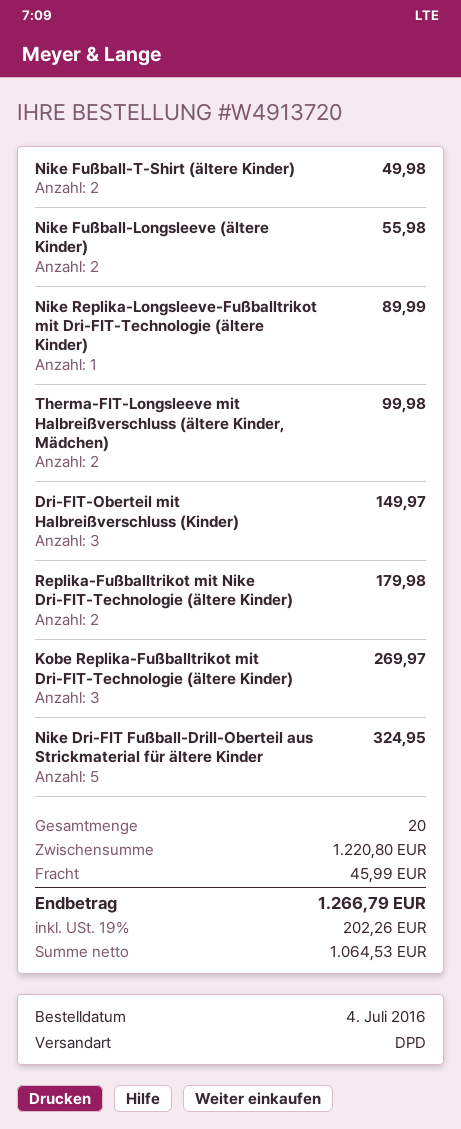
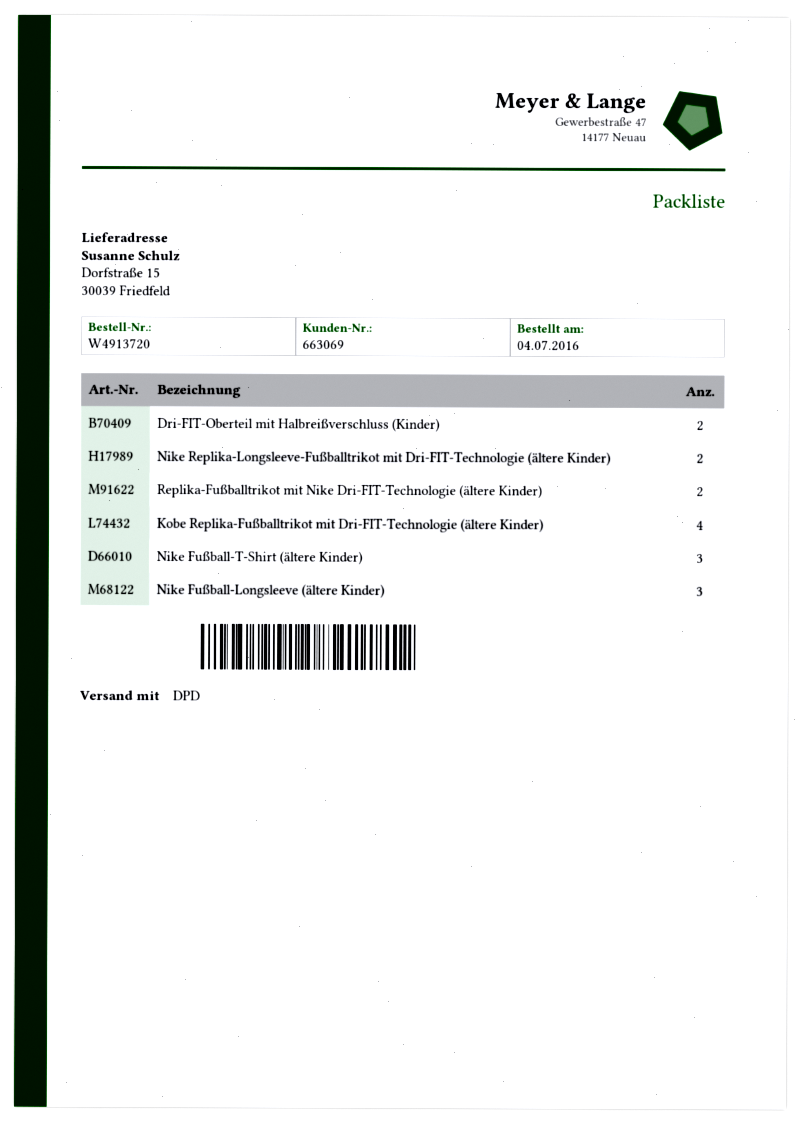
Nike Fußball-T-Shirt (ältere Kinder): 2 -> 3
Nike Fußball-Longsleeve (ältere Kinder): 2 -> 3
Nike Replika-Longsleeve-Fußballtrikot mit Dri-FIT-Technologie (ältere Kinder): 1 -> 2
Therma-FIT-Longsleeve mit Halbreißverschluss (ältere Kinder, Mädchen): 2 -> none
Dri-FIT-Oberteil mit Halbreißverschluss (Kinder): 3 -> 2
Kobe Replika-Fußballtrikot mit Dri-FIT-Technologie (ältere Kinder): 3 -> 4
Nike Dri-FIT Fußball-Drill-Oberteil aus Strickmaterial für ältere Kinder: 5 -> none

